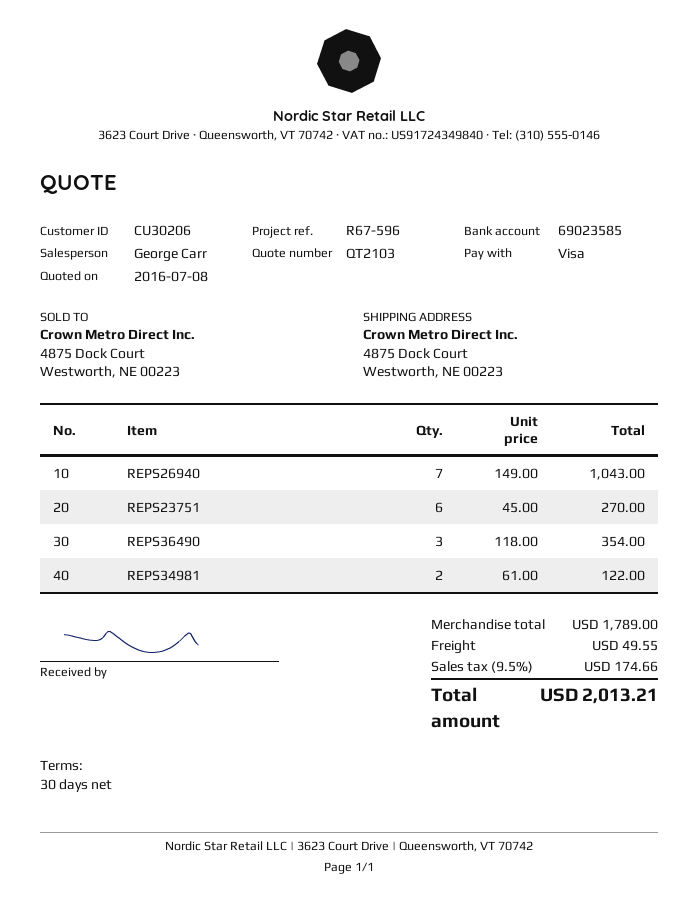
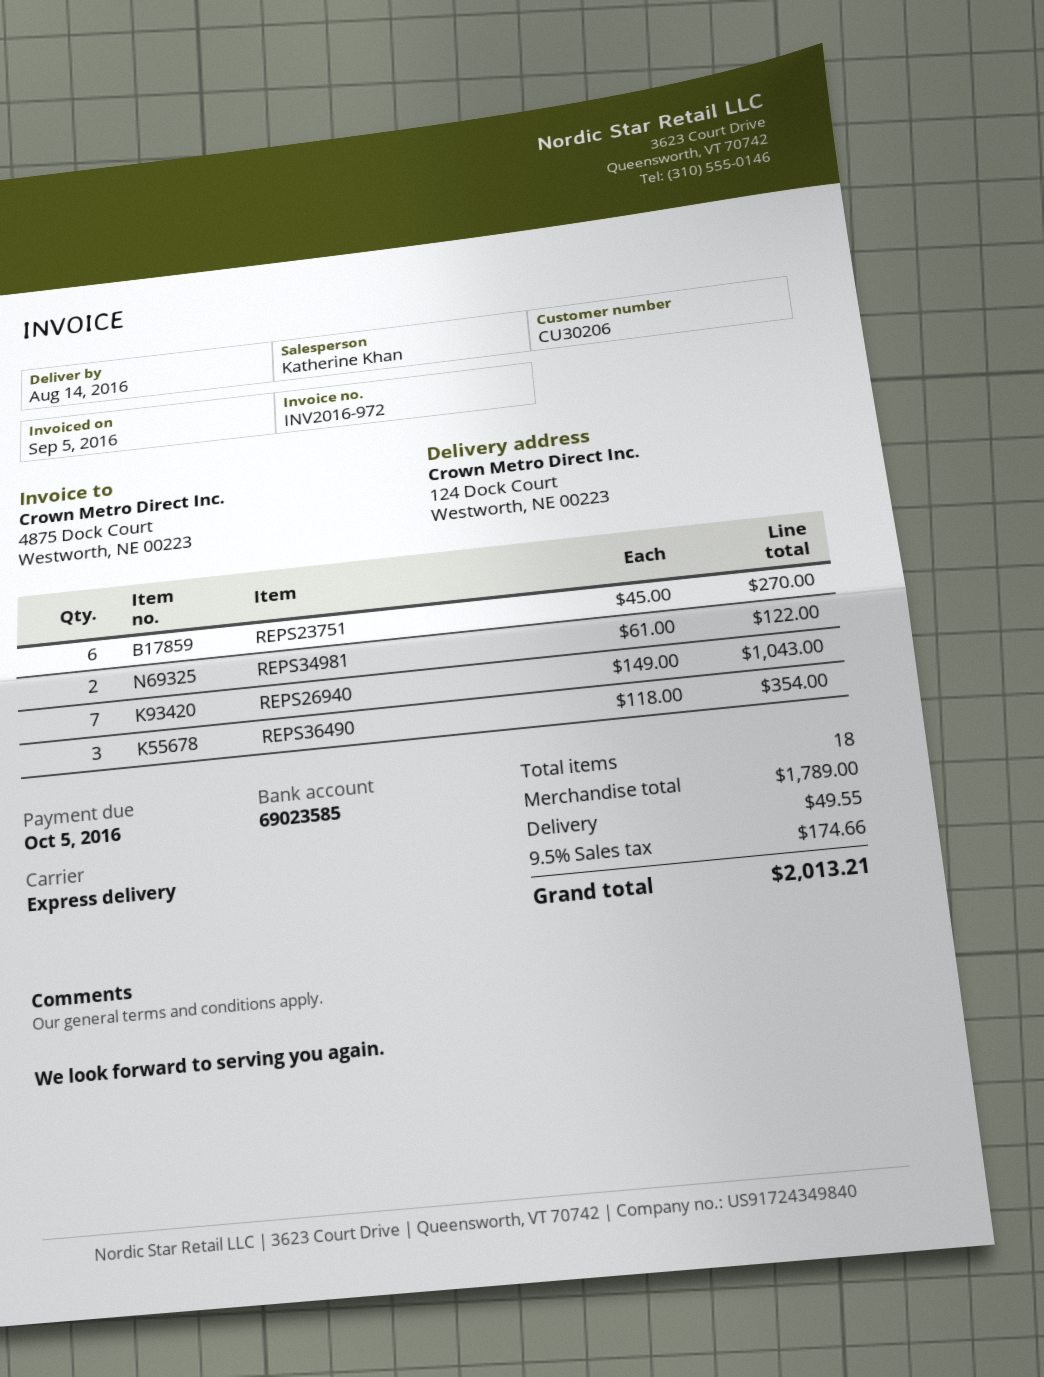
sales rep: George Carr -> Katherine Khan
ship to: 4875 Dock Court, Westworth, NE 00223 -> 124 Dock Court, Westworth, NE 00223

